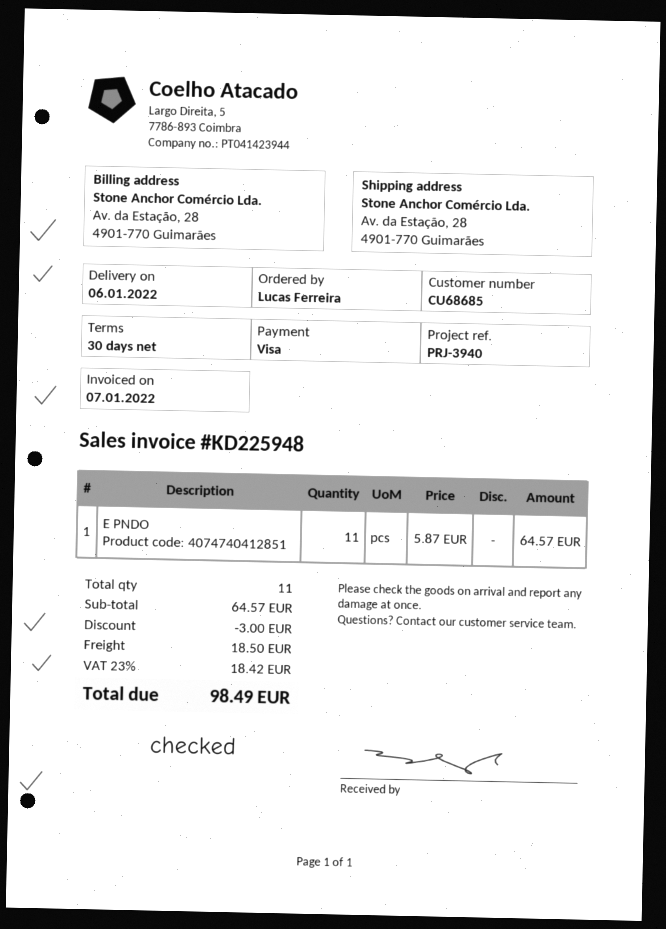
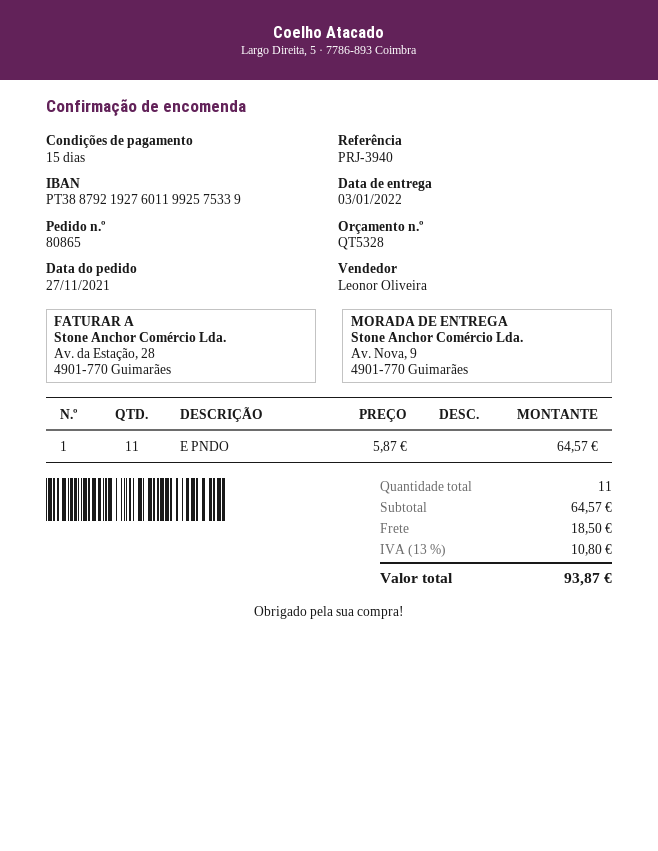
delivery date: 2022-01-06 -> 2022-01-03
payment terms: 30 days -> 15 days
ship to: Av. da Estação, 28, 4901-770 Guimarães -> Av. Nova, 9, 4901-770 Guimarães
discount: 3.00 -> none
tax: 23% = 18.42 -> 13% = 10.80
total: 98.49 -> 93.87

